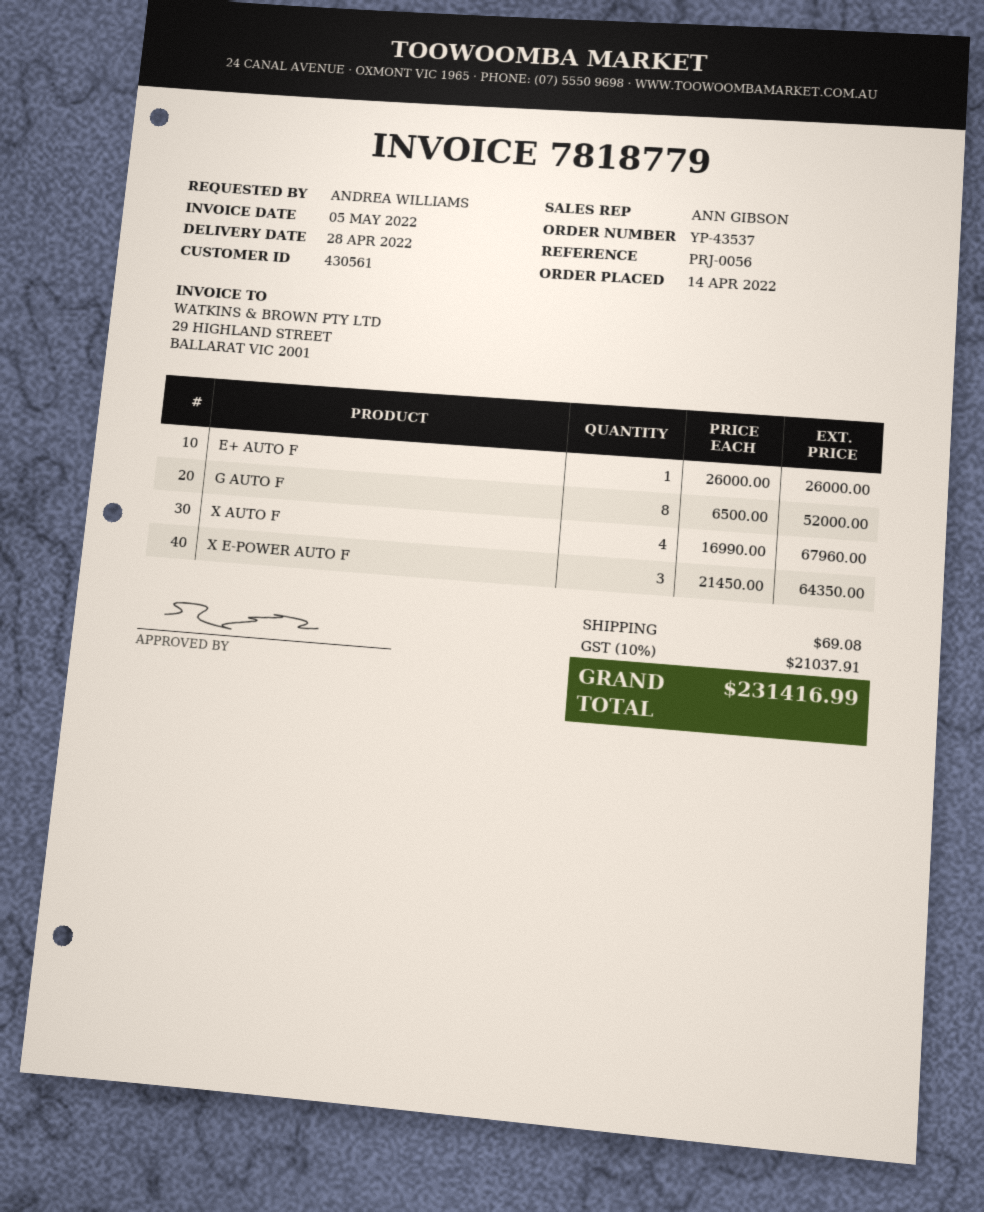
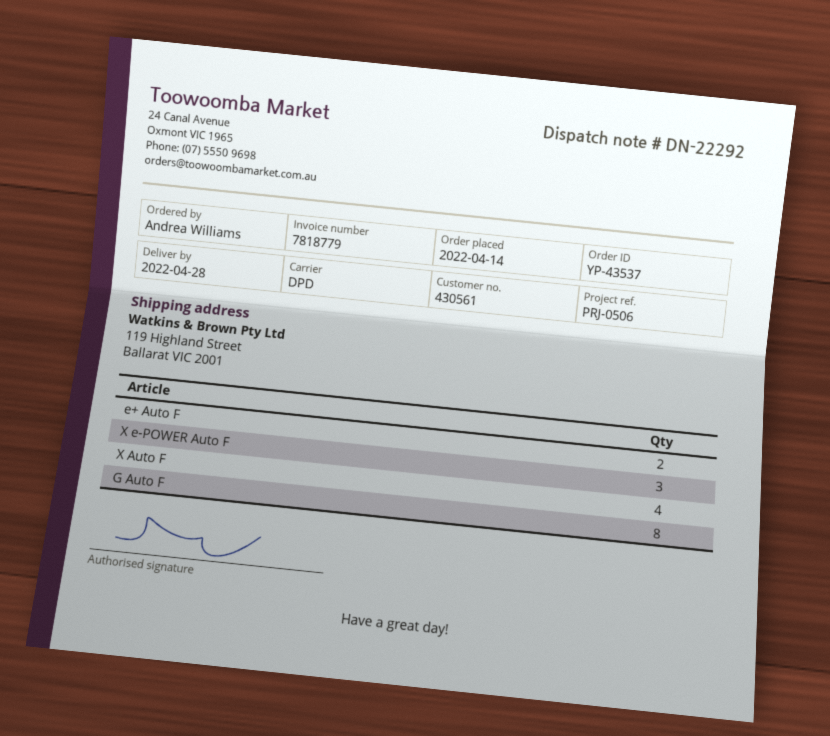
reference: PRJ-0056 -> PRJ-0506
E+ AUTO F: 1 -> 2

